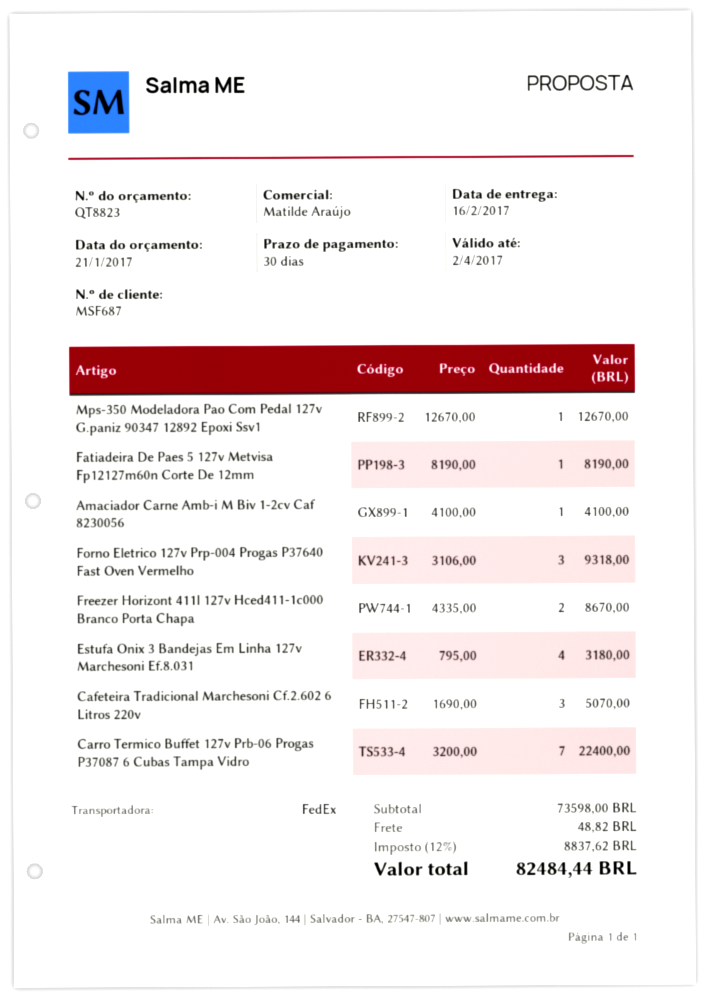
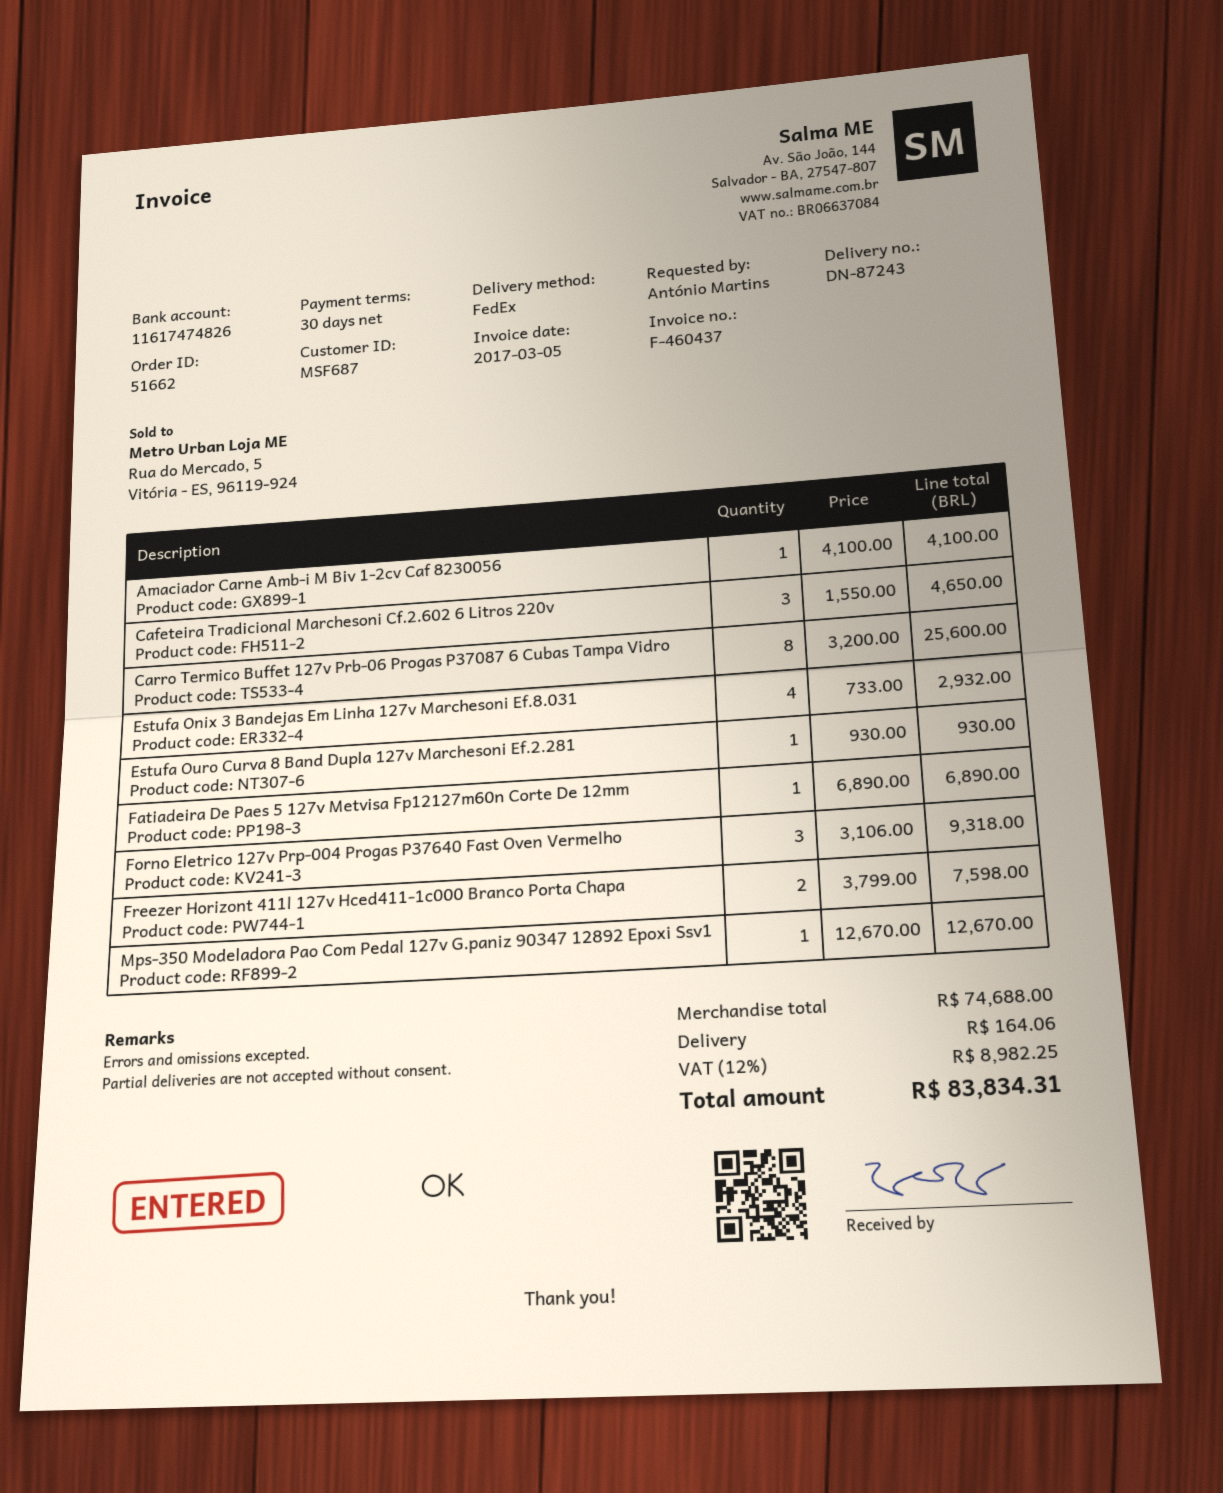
Fatiadeira De Paes 5 127v Metvisa Fp12127m60n Corte De 12mm: 1 x 8190.00 = 8190.00 -> 1 x 6890.00 = 6890.00
Freezer Horizont 411l 127v Hced411-1c000 Branco Porta Chapa: 2 x 4335.00 = 8670.00 -> 2 x 3799.00 = 7598.00
Estufa Onix 3 Bandejas Em Linha 127v Marchesoni Ef.8.031: 4 x 795.00 = 3180.00 -> 4 x 733.00 = 2932.00
Cafeteira Tradicional Marchesoni Cf.2.602 6 Litros 220v: 3 x 1690.00 = 5070.00 -> 3 x 1550.00 = 4650.00
Carro Termico Buffet 127v Prb-06 Progas P37087 6 Cubas Tampa Vidro: 7 x 3200.00 = 22400.00 -> 8 x 3200.00 = 25600.00
Estufa Ouro Curva 8 Band Dupla 127v Marchesoni Ef.2.281: none -> 1 x 930.00 = 930.00
subtotal: 73598.00 -> 74688.00
shipping: 48.82 -> 164.06
tax: 12% = 8837.62 -> 12% = 8982.25
total: 82484.44 -> 83834.31

